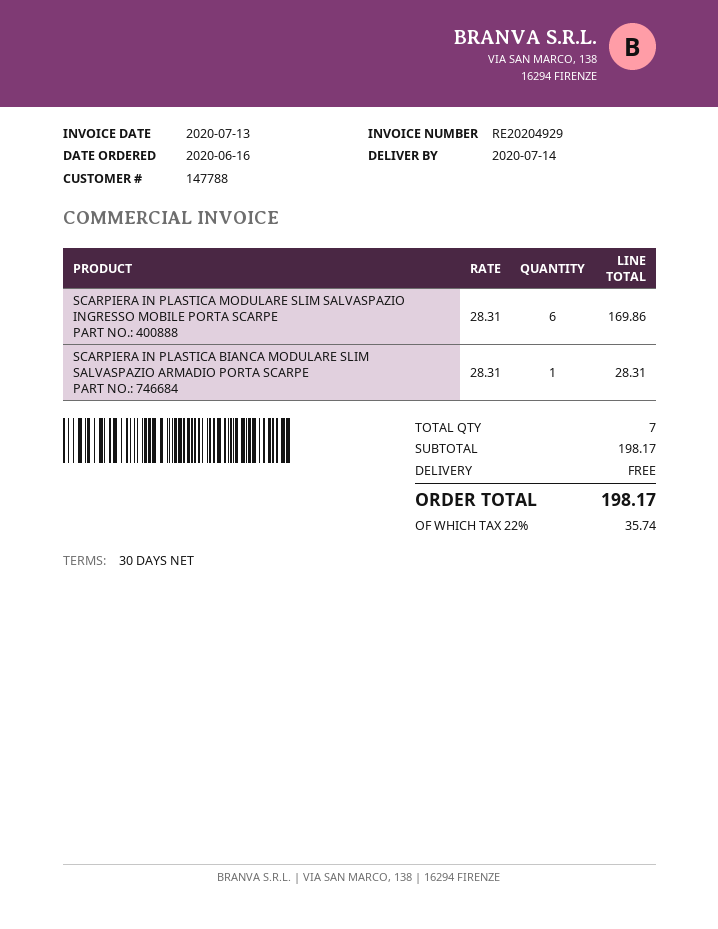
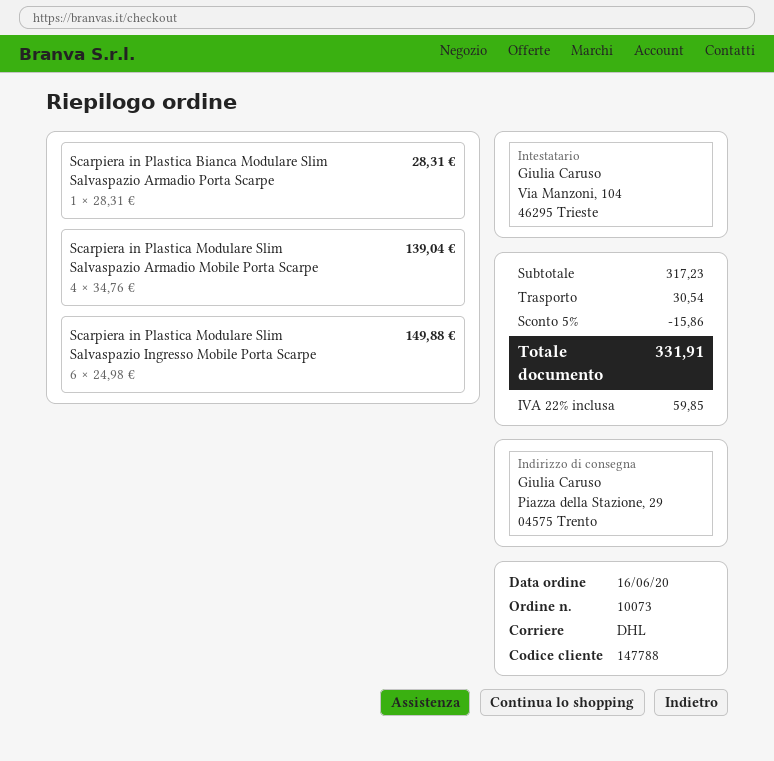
SCARPIERA IN PLASTICA MODULARE SLIM SALVASPAZIO INGRESSO MOBILE PORTA SCARPE: 6 x 28.31 = 169.86 -> 6 x 24.98 = 149.88
Scarpiera in Plastica Modulare Slim Salvaspazio Armadio Mobile Porta Scarpe: none -> 4 x 34.76 = 139.04
subtotal: 198.17 -> 317.23
discount: none -> 5% = 15.86
shipping: 0.00 -> 30.54
tax: 22% = 35.74 -> 22% = 59.85
total: 198.17 -> 331.91

